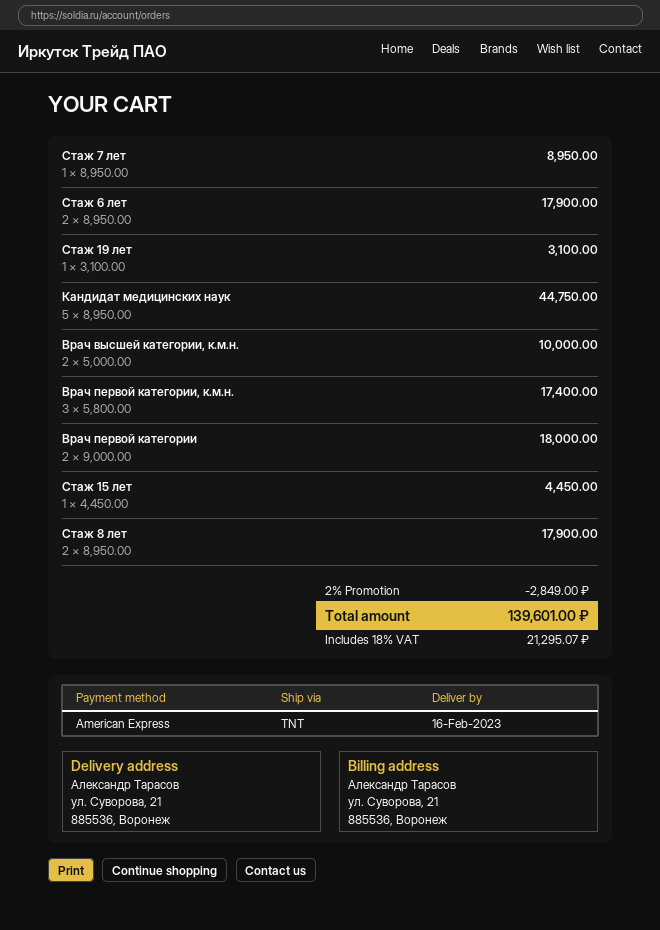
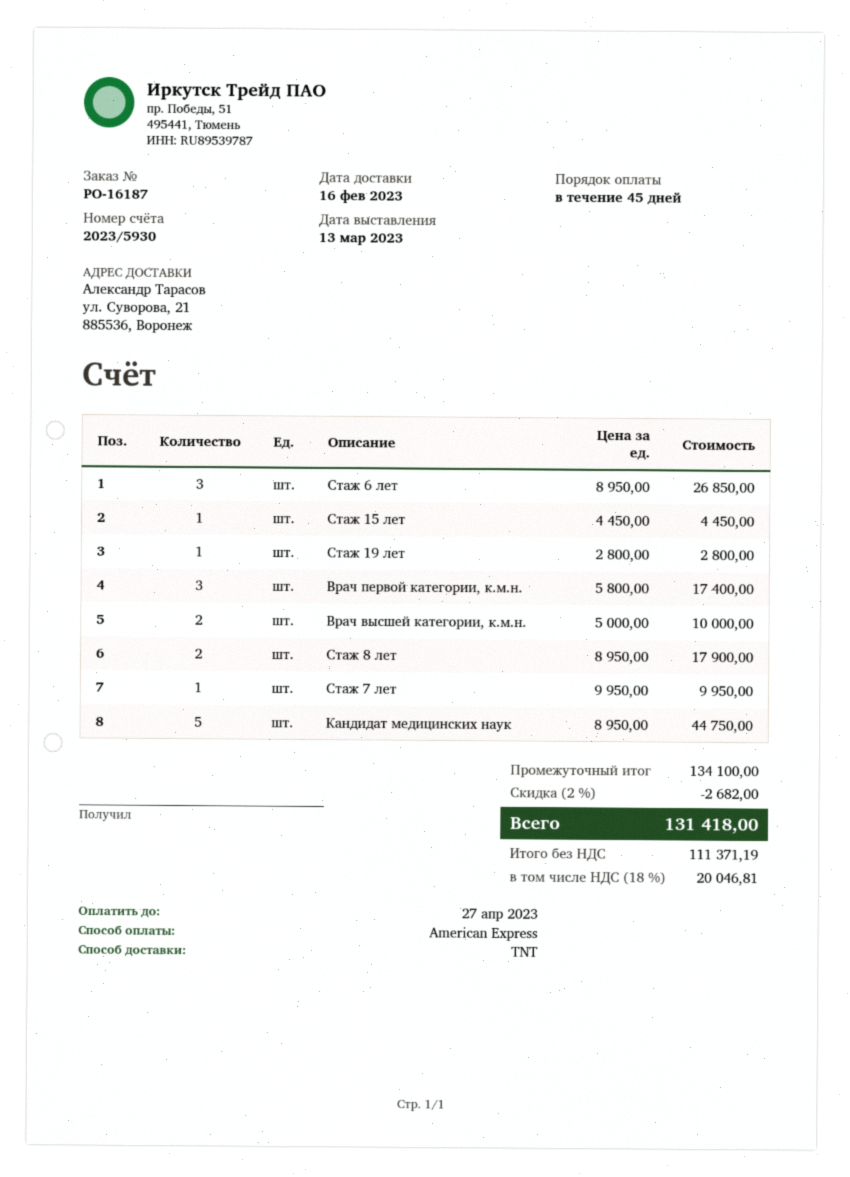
Стаж 7 лет: 1 x 8950.00 = 8950.00 -> 1 x 9950.00 = 9950.00
Стаж 6 лет: 2 x 8950.00 = 17900.00 -> 3 x 8950.00 = 26850.00
Стаж 19 лет: 1 x 3100.00 = 3100.00 -> 1 x 2800.00 = 2800.00
Врач первой категории: 2 x 9000.00 = 18000.00 -> none
discount: 2% = 2849.00 -> 2% = 2682.00
tax: 18% = 21295.07 -> 18% = 20046.81
total: 139601.00 -> 131418.00

